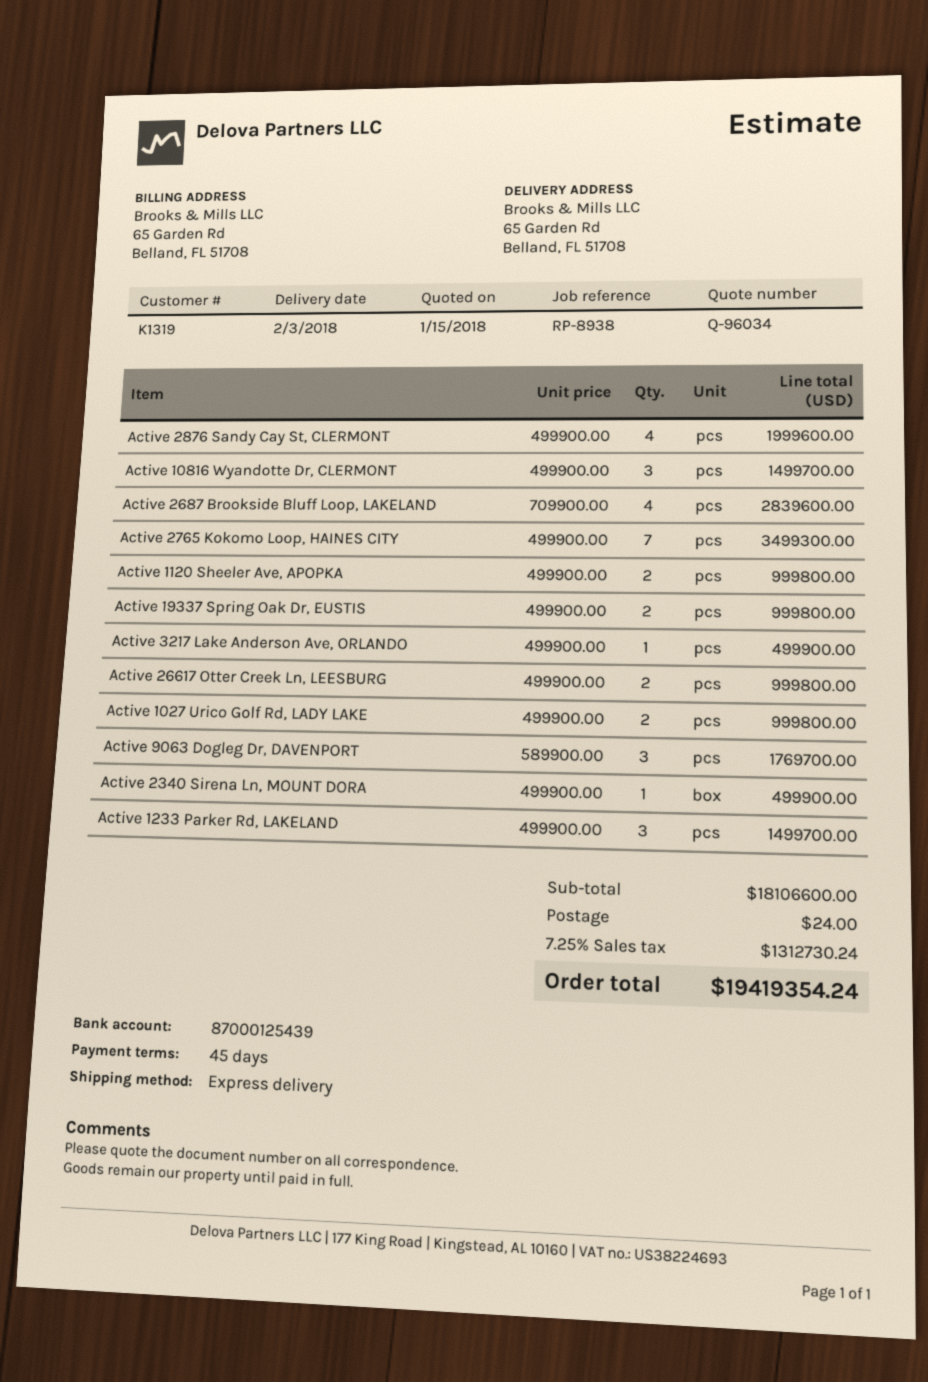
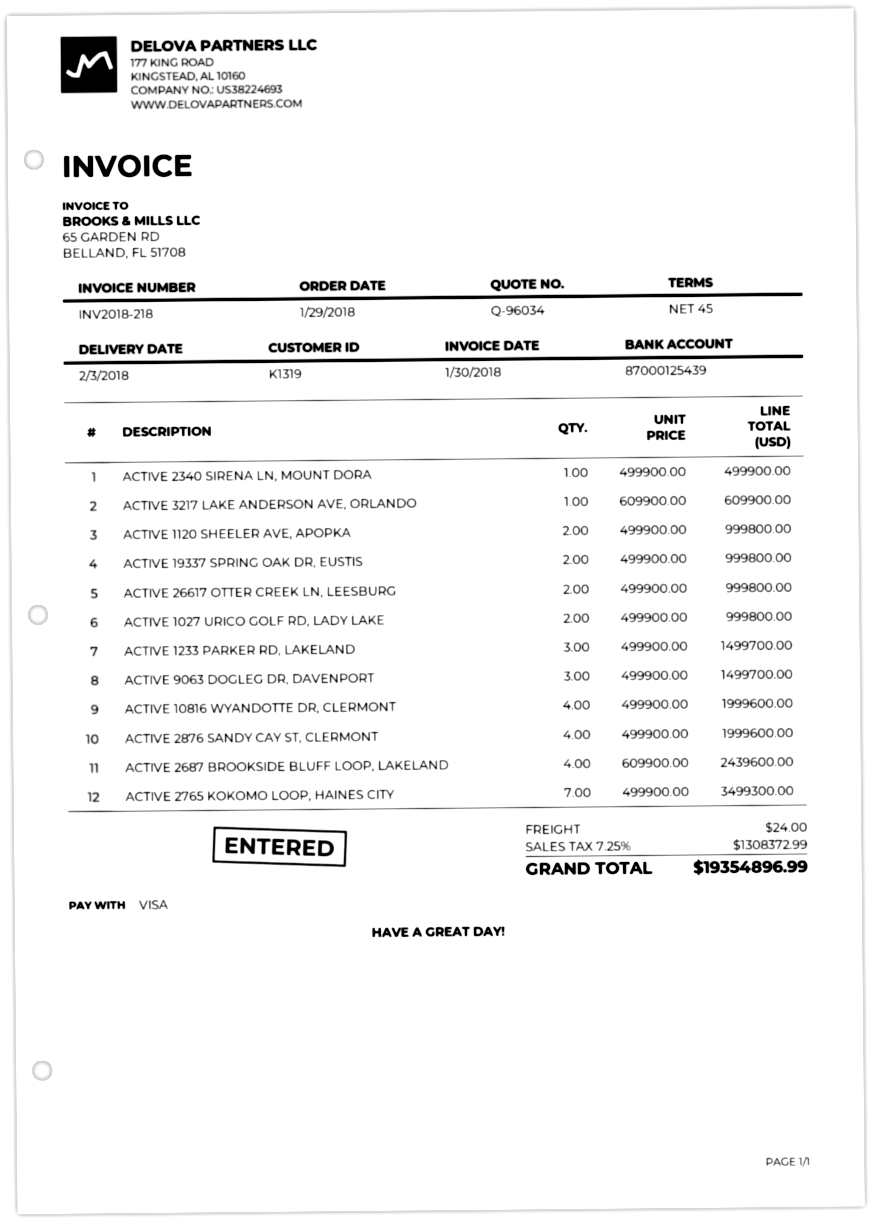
Active 10816 Wyandotte Dr, CLERMONT: 3 x 499900.00 = 1499700.00 -> 4 x 499900.00 = 1999600.00
Active 2687 Brookside Bluff Loop, LAKELAND: 4 x 709900.00 = 2839600.00 -> 4 x 609900.00 = 2439600.00
Active 3217 Lake Anderson Ave, ORLANDO: 1 x 499900.00 = 499900.00 -> 1 x 609900.00 = 609900.00
Active 9063 Dogleg Dr, DAVENPORT: 3 x 589900.00 = 1769700.00 -> 3 x 499900.00 = 1499700.00
tax: 7.25% = 1312730.24 -> 7.25% = 1308372.99
total: 19419354.24 -> 19354896.99

